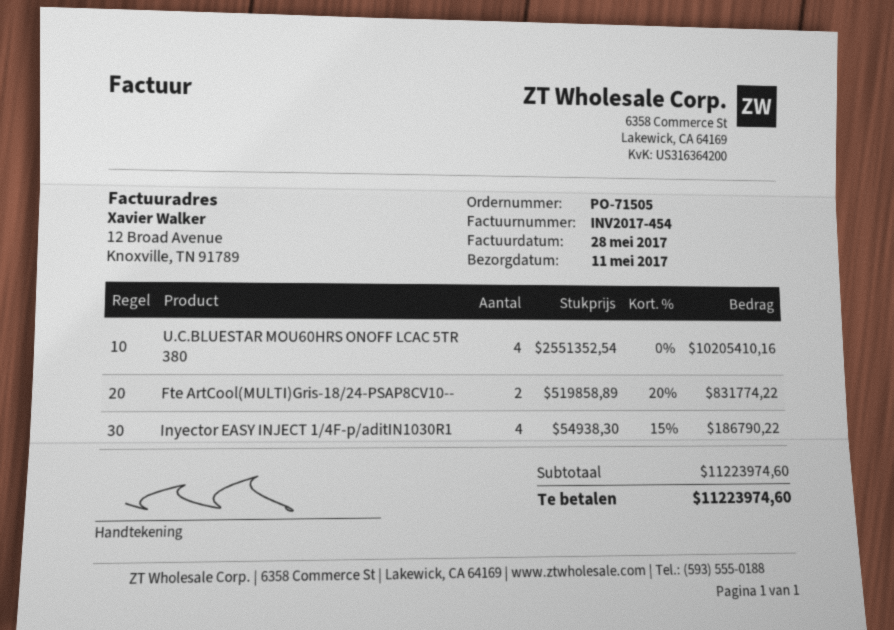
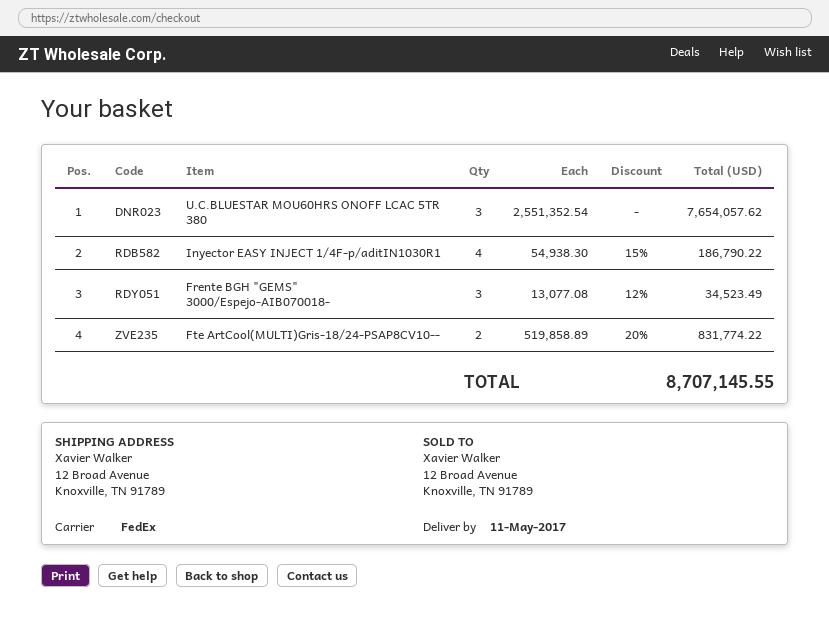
U.C.BLUESTAR MOU60HRS ONOFF LCAC 5TR 380: 4 x 2551352.54 = 10205410.16 -> 3 x 2551352.54 = 7654057.62
Frente BGH "GEMS" 3000/Espejo-AIB070018-: none -> 3 x 13077.08 - 12% = 34523.49
total: 11223974.60 -> 8707145.55

